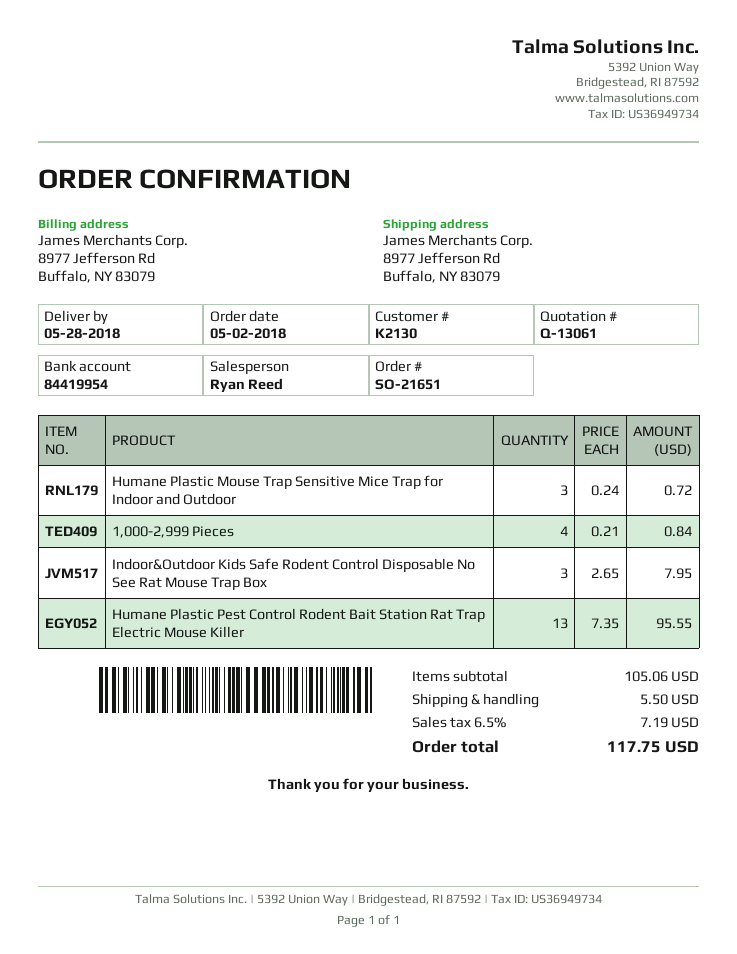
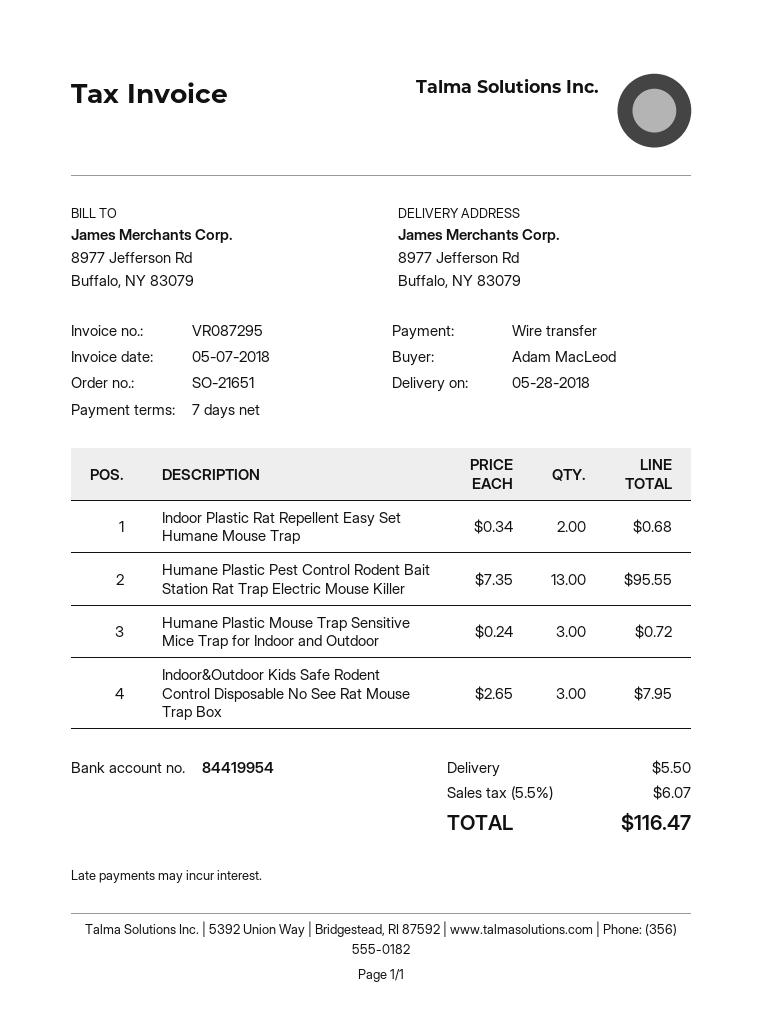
1,000-2,999 Pieces: 4 x 0.21 = 0.84 -> none
Indoor Plastic Rat Repellent Easy Set Humane Mouse Trap: none -> 2 x 0.34 = 0.68
tax: 6.5% = 7.19 -> 5.5% = 6.07
total: 117.75 -> 116.47

